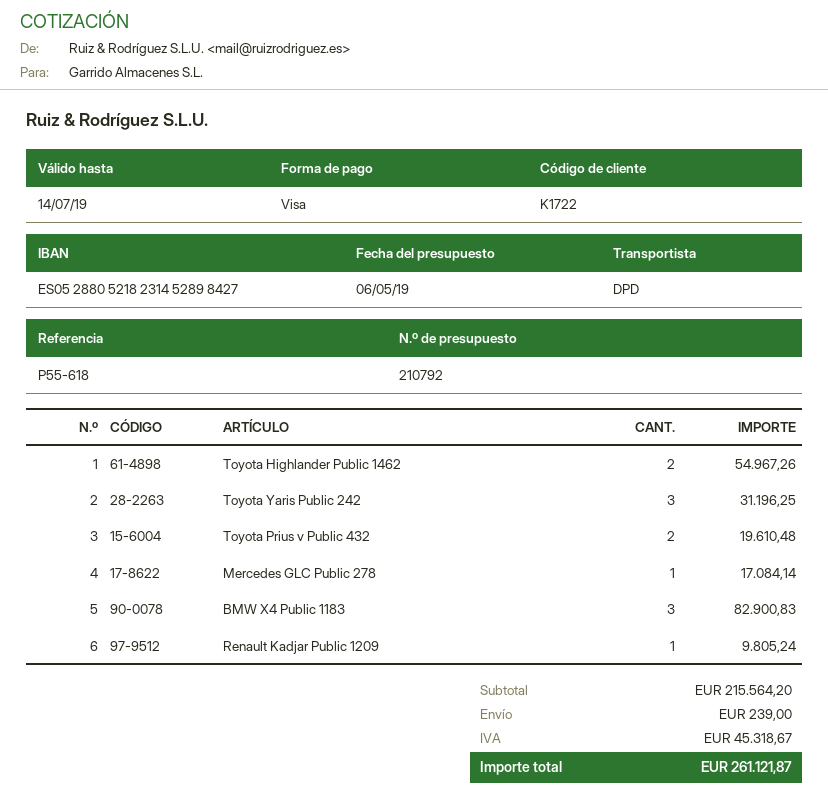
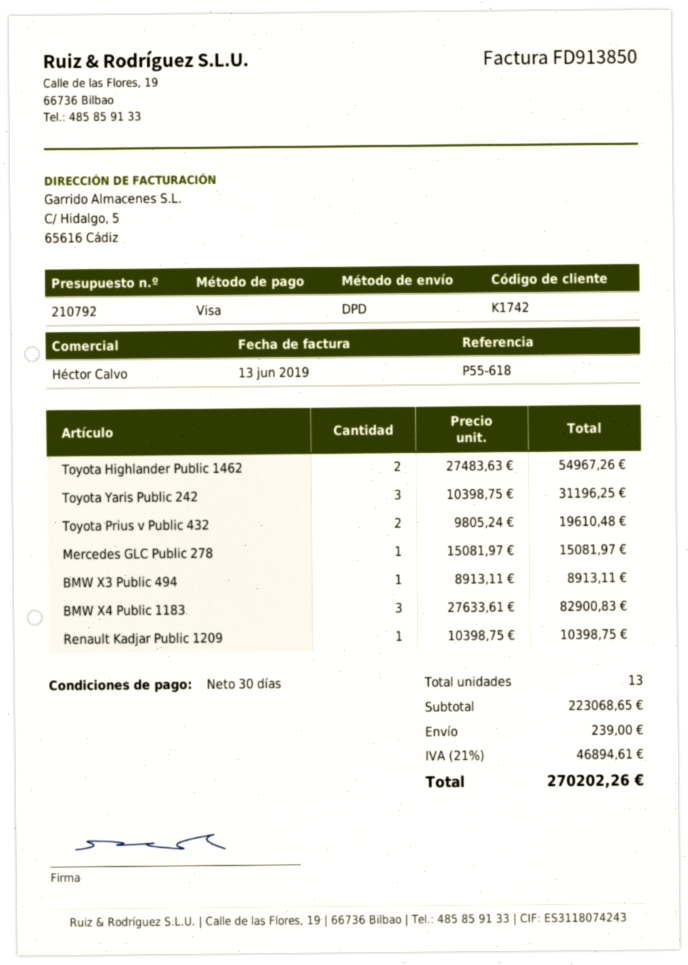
customer number: K1722 -> K1742
Mercedes GLC Public 278: 1 for 17084.14 -> 1 for 15081.97
Renault Kadjar Public 1209: 1 for 9805.24 -> 1 for 10398.75
BMW X3 Public 494: none -> 1 for 8913.11
subtotal: 215564.20 -> 223068.65
tax: 45318.67 -> 46894.61
total: 261121.87 -> 270202.26

